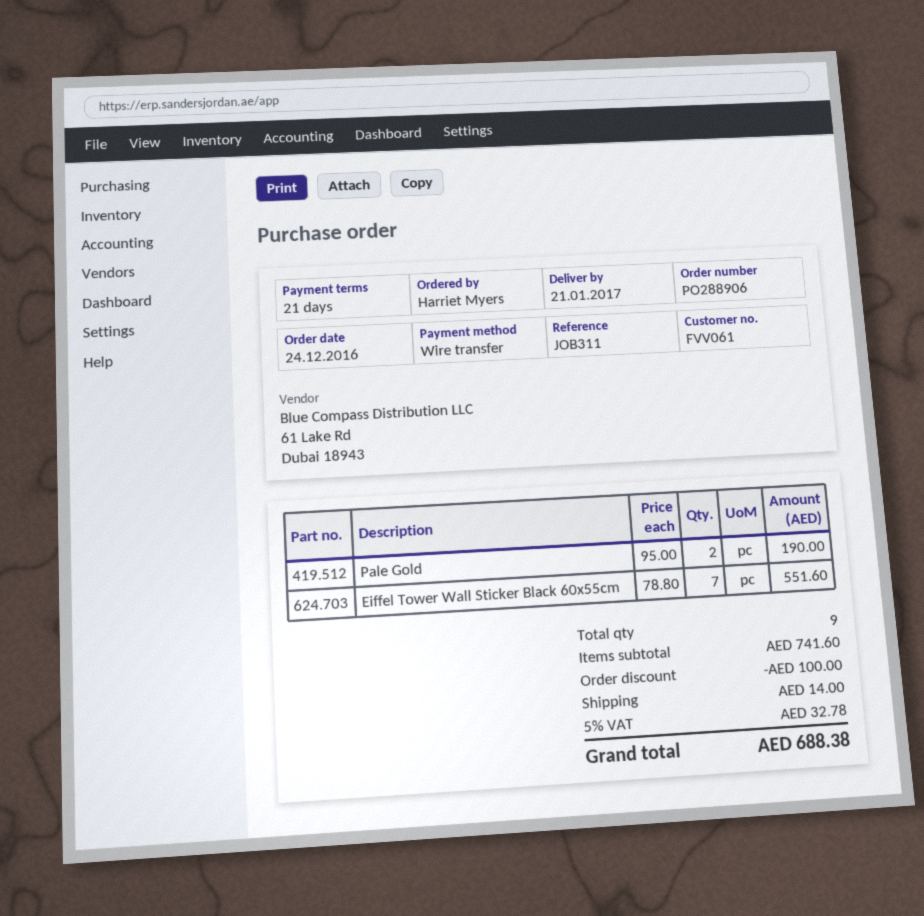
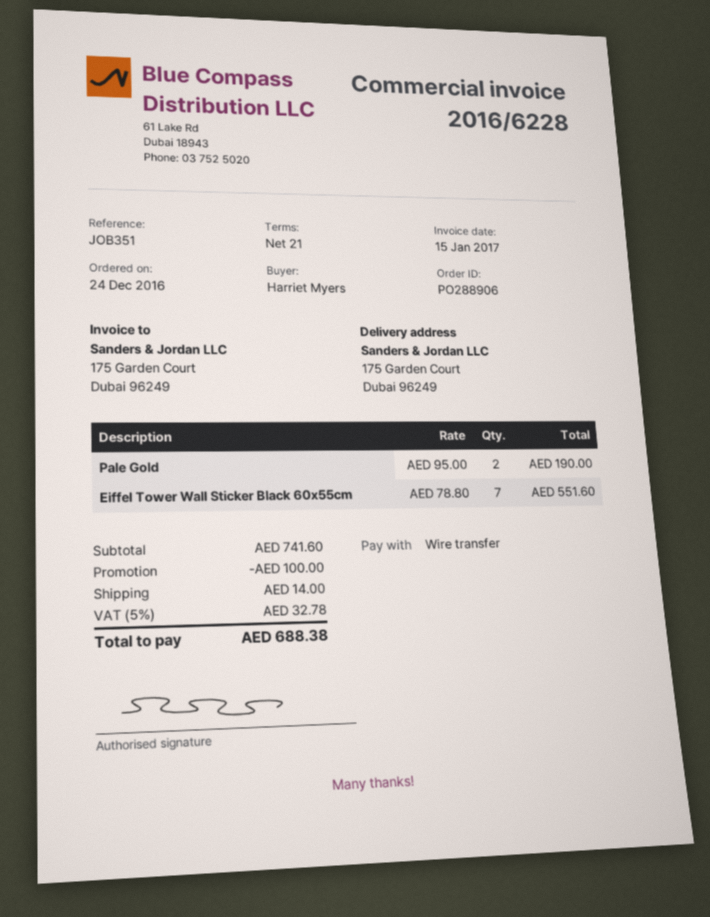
reference: JOB311 -> JOB351

